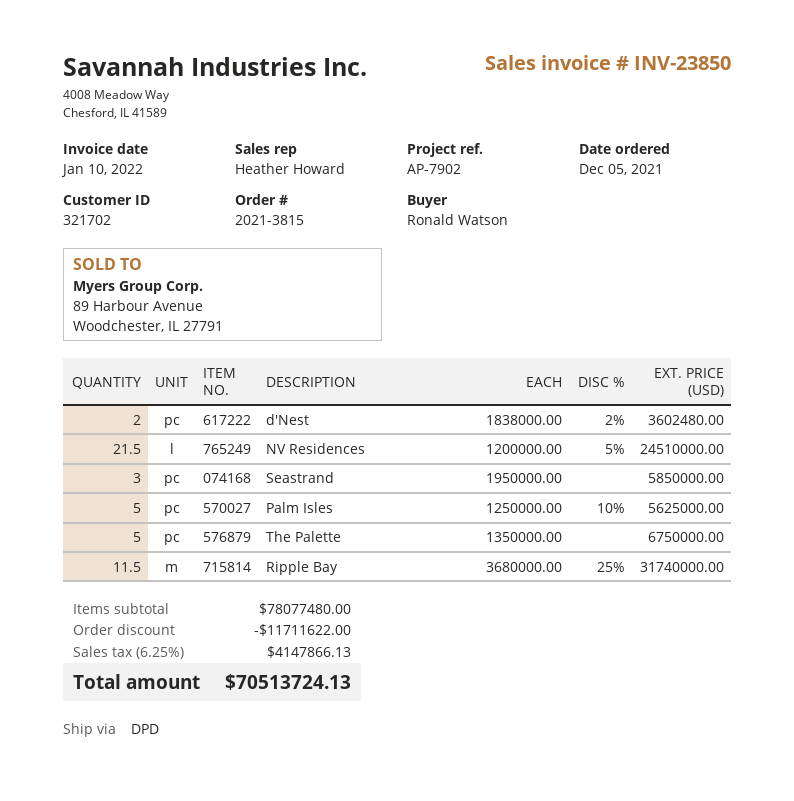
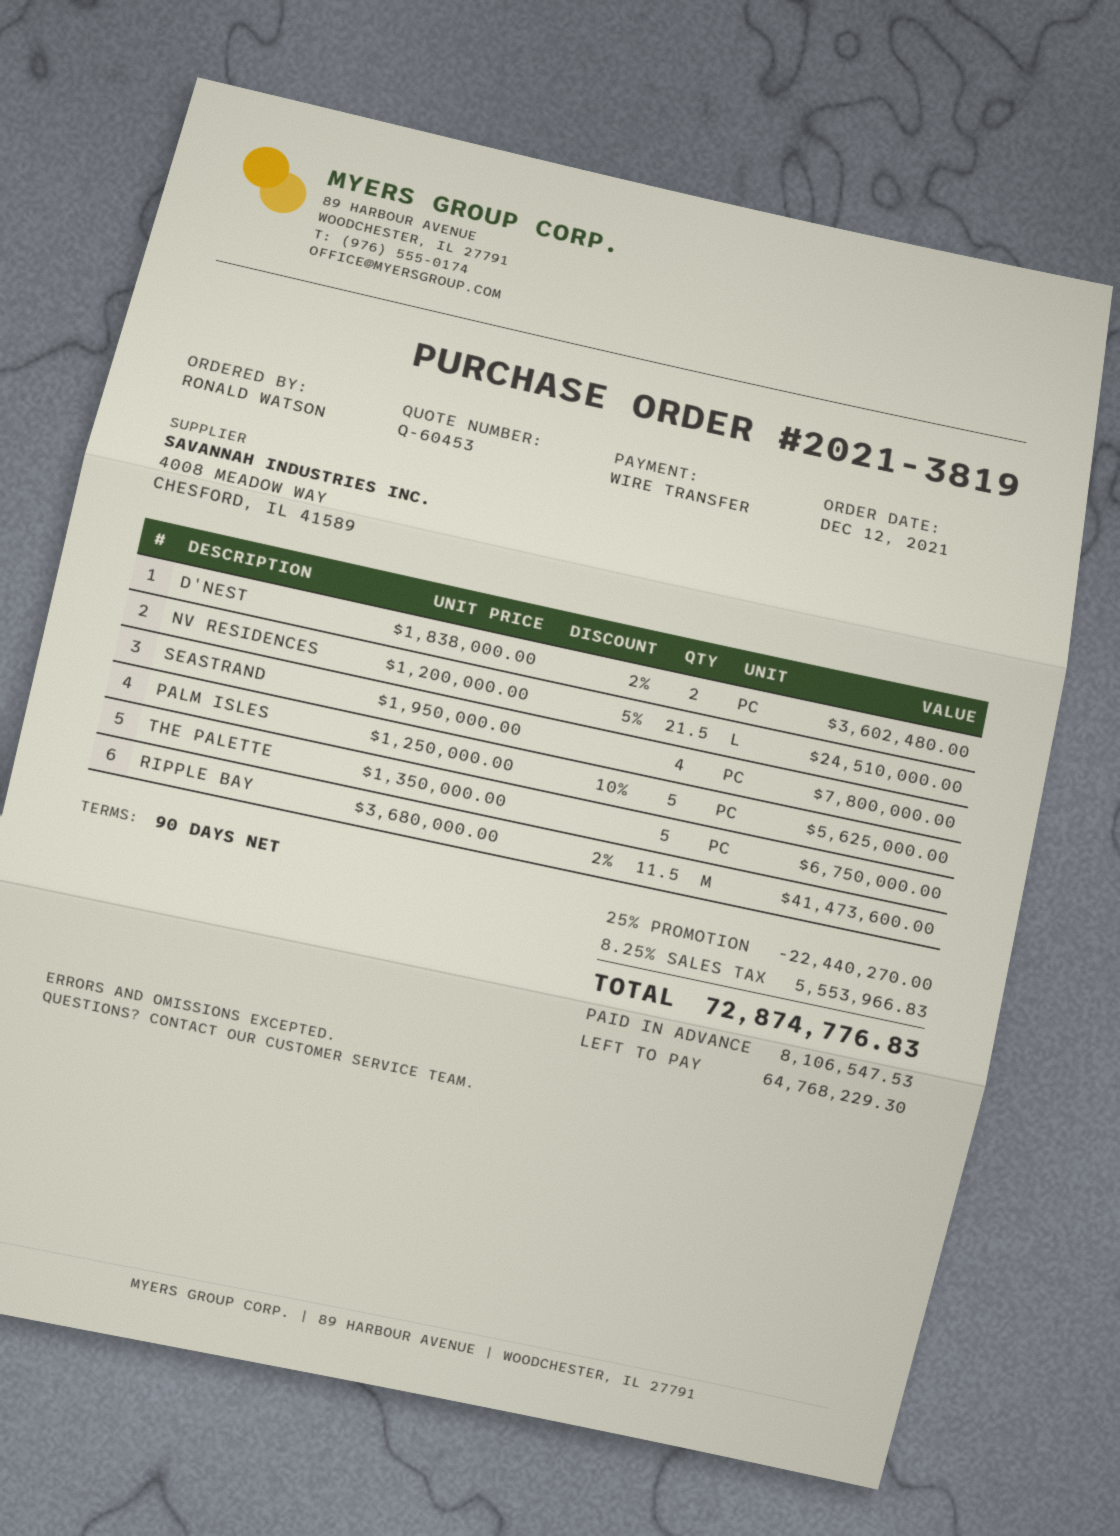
order number: 2021-3815 -> 2021-3819
order date: 2021-12-05 -> 2021-12-12
Seastrand: 3 x 1950000.00 = 5850000.00 -> 4 x 1950000.00 = 7800000.00
Ripple Bay: 11.5 x 3680000.00 - 25% = 31740000.00 -> 11.5 x 3680000.00 - 2% = 41473600.00
discount: 11711622.00 -> 22440270.00
tax: 6.25% = 4147866.13 -> 8.25% = 5553966.83
total: 70513724.13 -> 72874776.83

